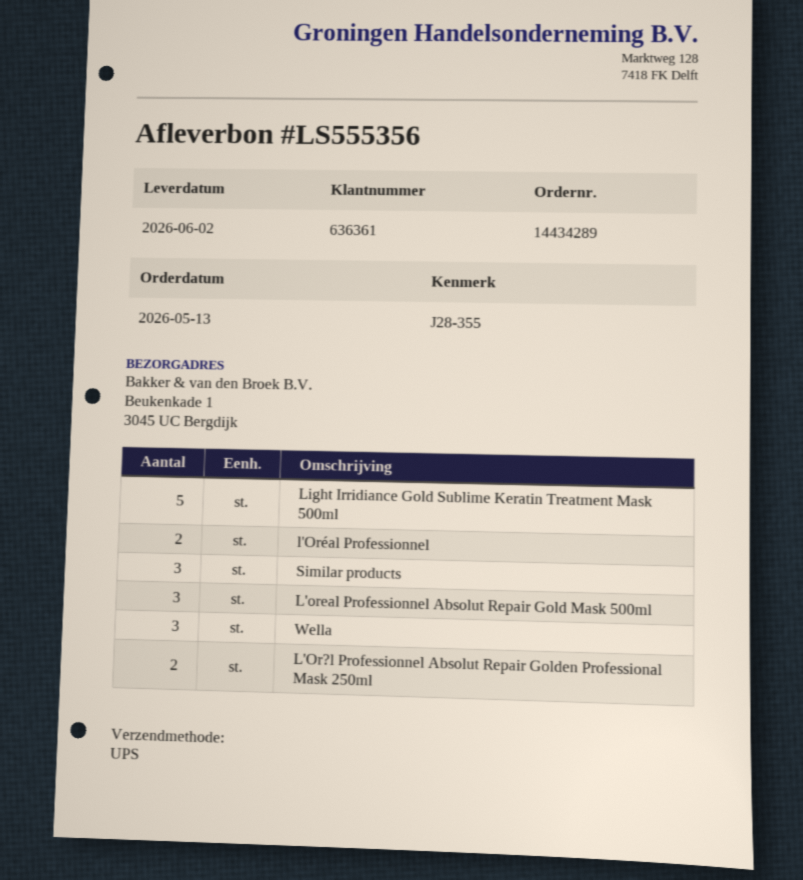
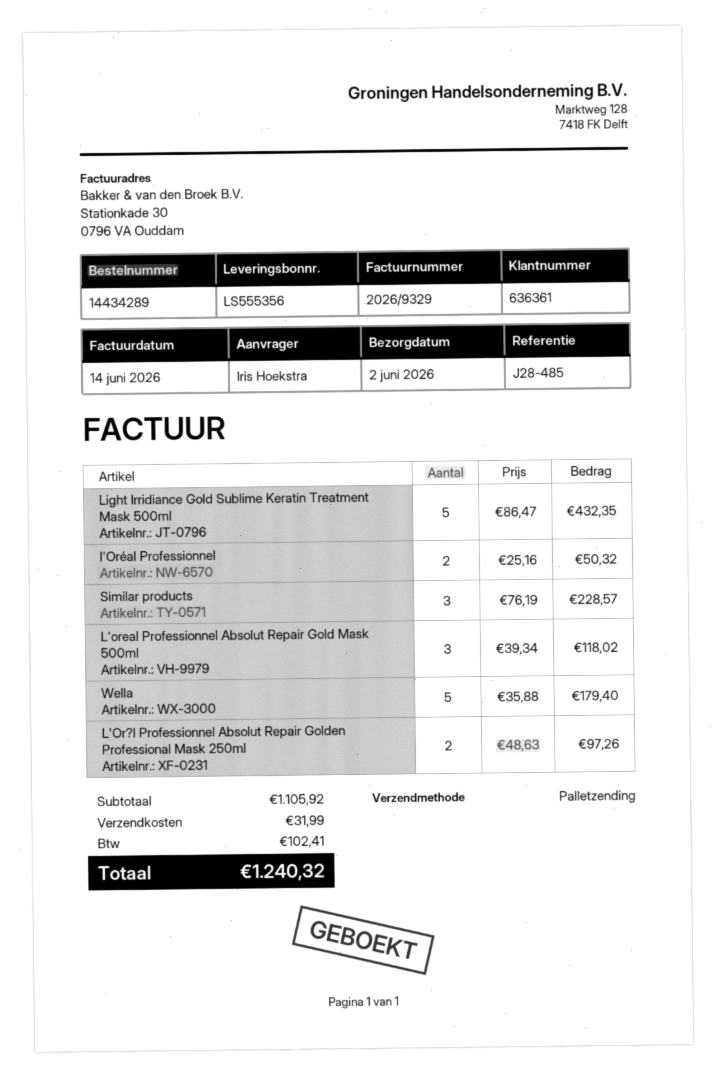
reference: J28-355 -> J28-485
shipping method: UPS -> pallet freight
Wella: 3 -> 5

